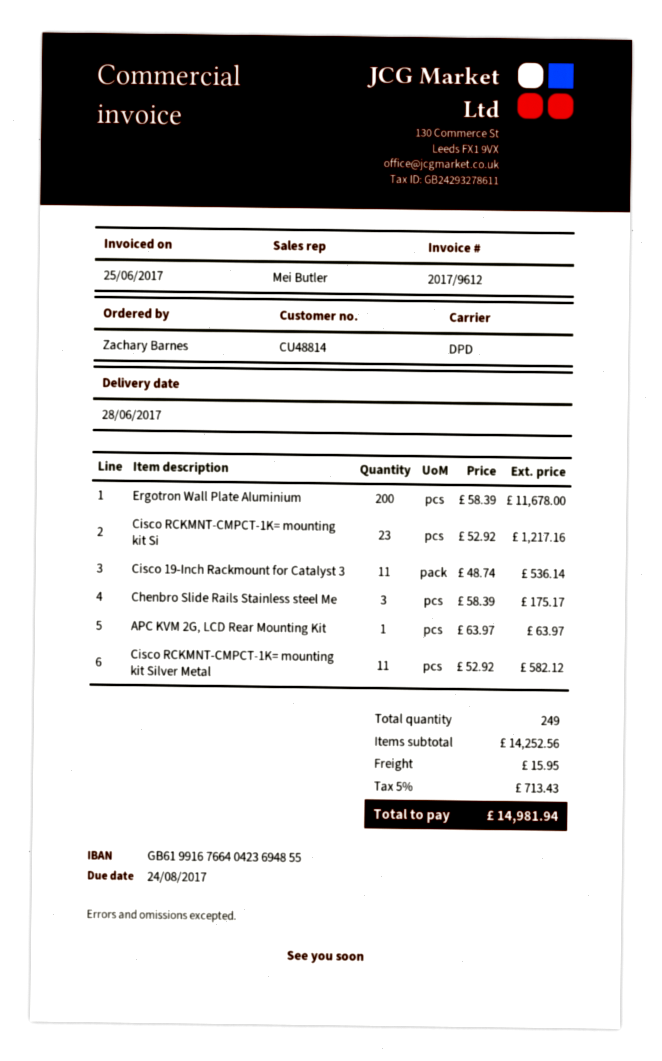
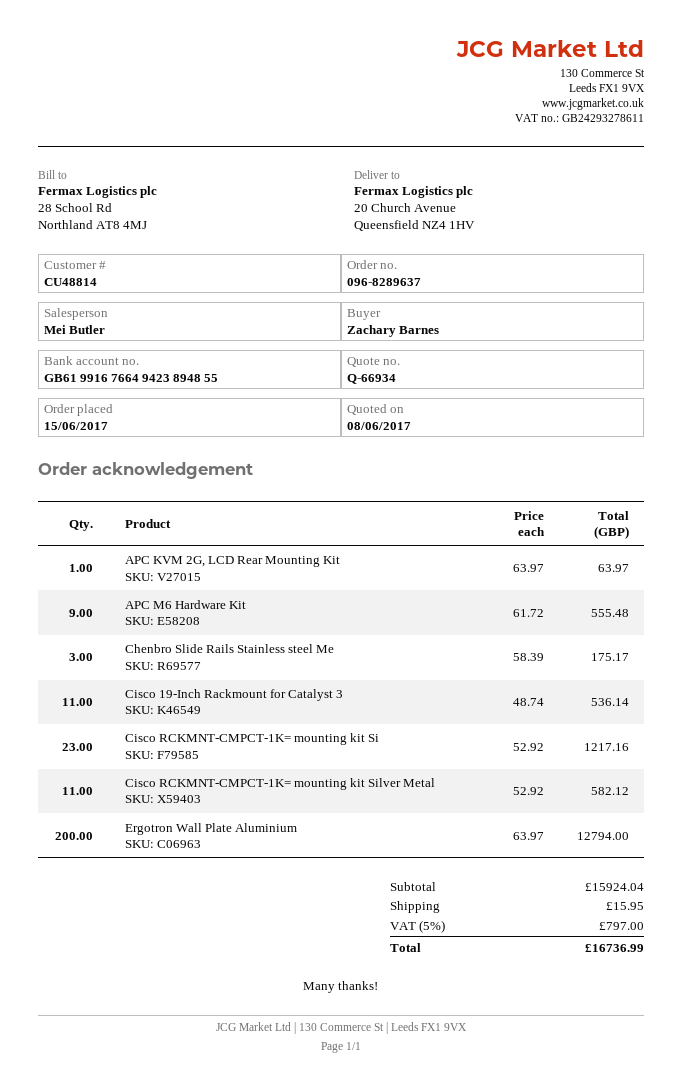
bank account: GB61991676640423694855 -> GB61991676649423894855
Ergotron Wall Plate Aluminium: 200 x 58.39 = 11678.00 -> 200 x 63.97 = 12794.00
APC M6 Hardware Kit: none -> 9 x 61.72 = 555.48
subtotal: 14252.56 -> 15924.04
tax: 5% = 713.43 -> 5% = 797.00
total: 14981.94 -> 16736.99

